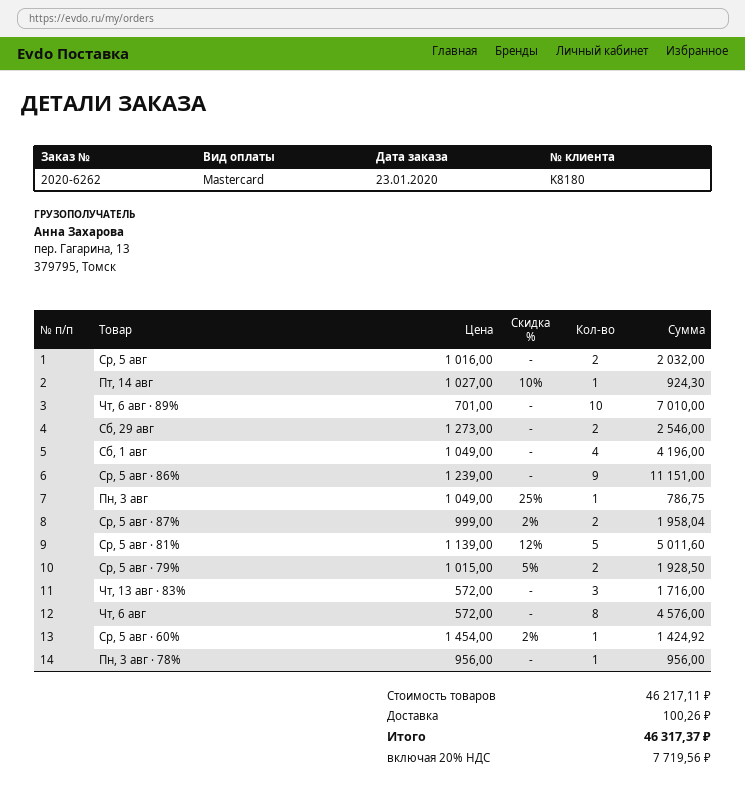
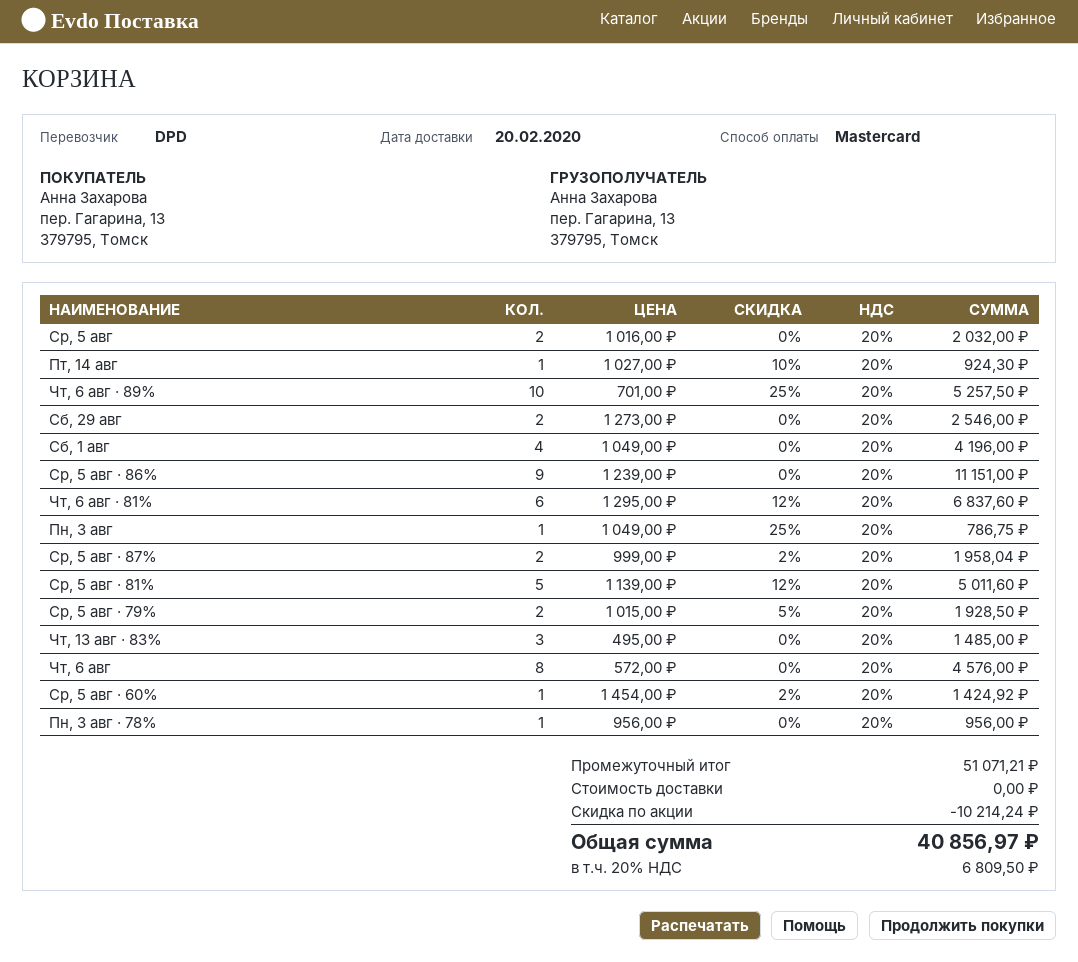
Чт, 6 авг · 89%: 10 x 701.00 = 7010.00 -> 10 x 701.00 - 25% = 5257.50
Чт, 13 авг · 83%: 3 x 572.00 = 1716.00 -> 3 x 495.00 = 1485.00
Чт, 6 авг · 81%: none -> 6 x 1295.00 - 12% = 6837.60
subtotal: 46217.11 -> 51071.21
discount: none -> 10214.24
shipping: 100.26 -> 0.00
tax: 20% = 7719.56 -> 20% = 6809.50
total: 46317.37 -> 40856.97

